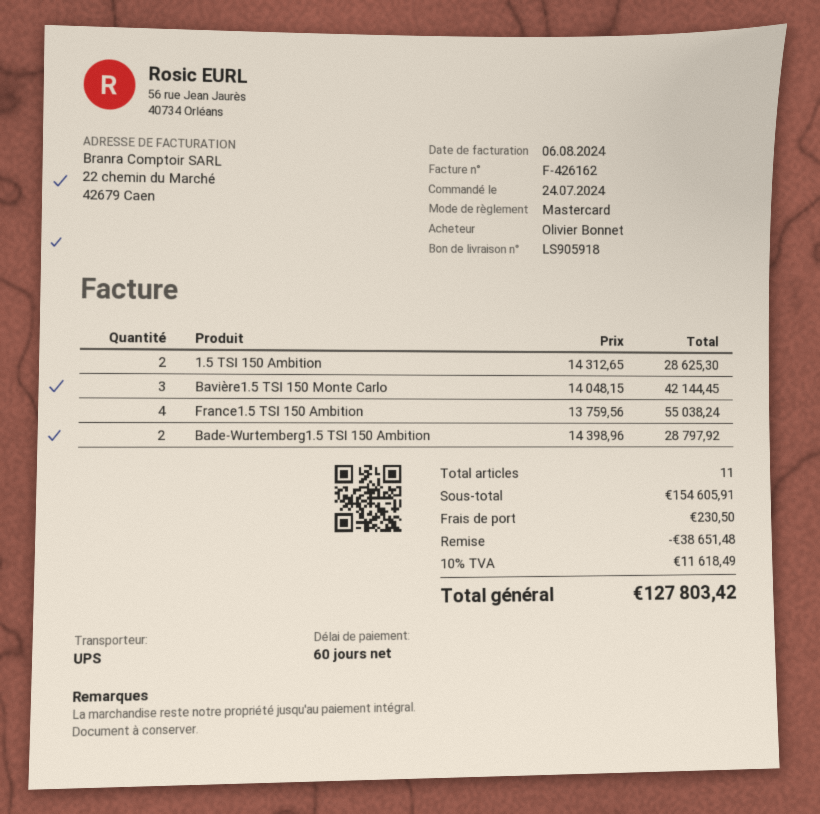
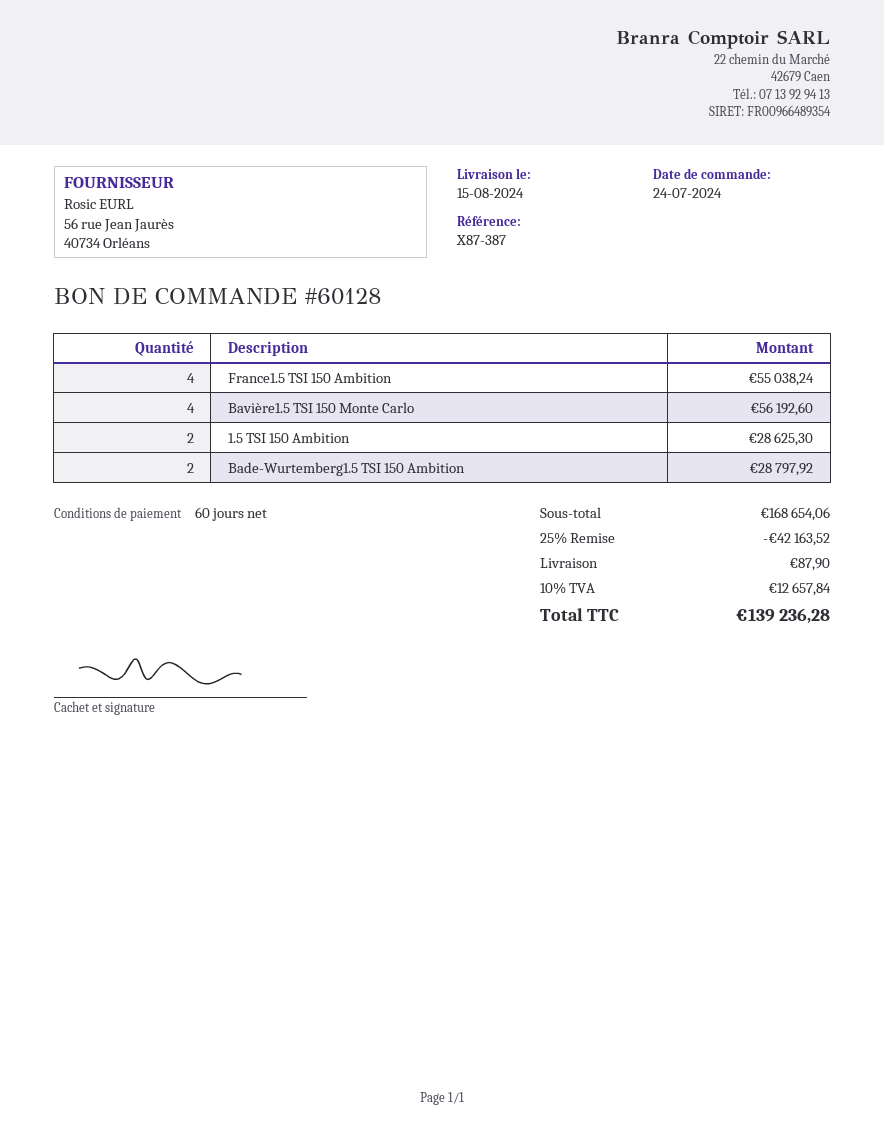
Bavière1.5 TSI 150 Monte Carlo: 3 for 42144.45 -> 4 for 56192.60
subtotal: 154605.91 -> 168654.06
discount: 38651.48 -> 42163.52
shipping: 230.50 -> 87.90
tax: 10% = 11618.49 -> 10% = 12657.84
total: 127803.42 -> 139236.28

